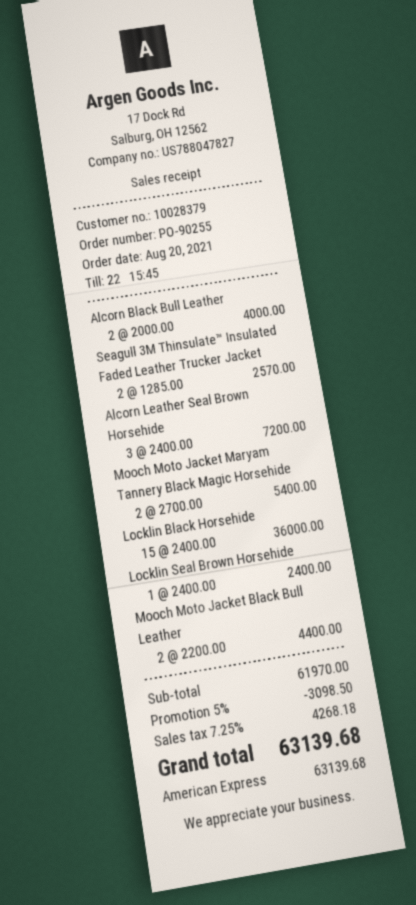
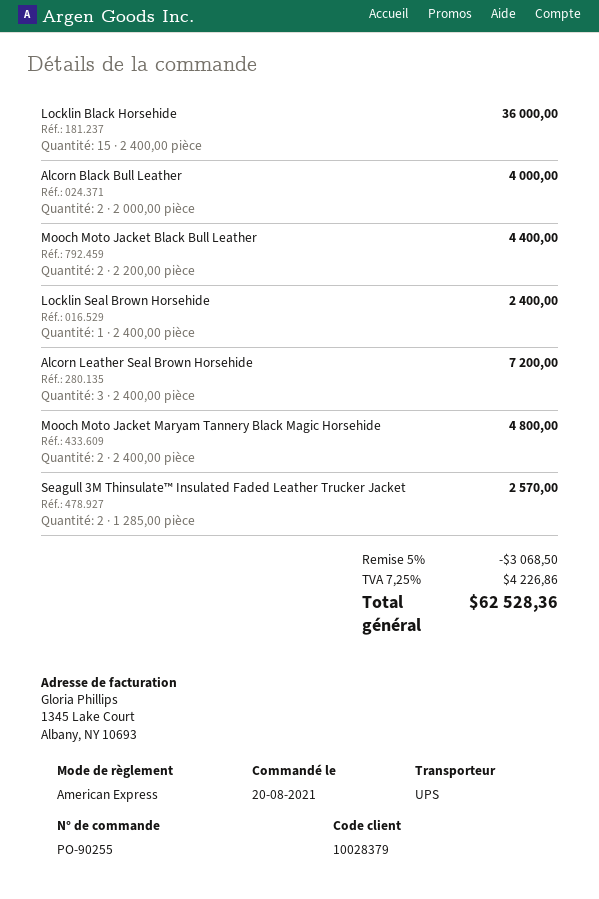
Mooch Moto Jacket Maryam Tannery Black Magic Horsehide: 2 x 2700.00 = 5400.00 -> 2 x 2400.00 = 4800.00
discount: 5% = 3098.50 -> 5% = 3068.50
tax: 7.25% = 4268.18 -> 7.25% = 4226.86
total: 63139.68 -> 62528.36

